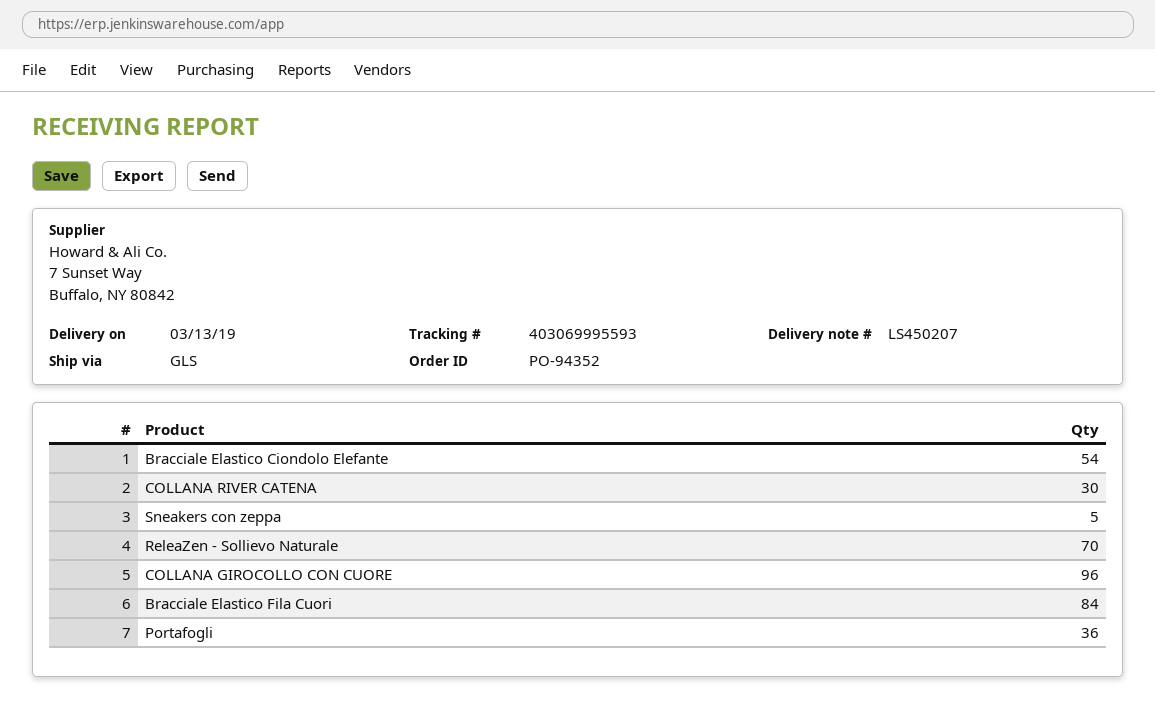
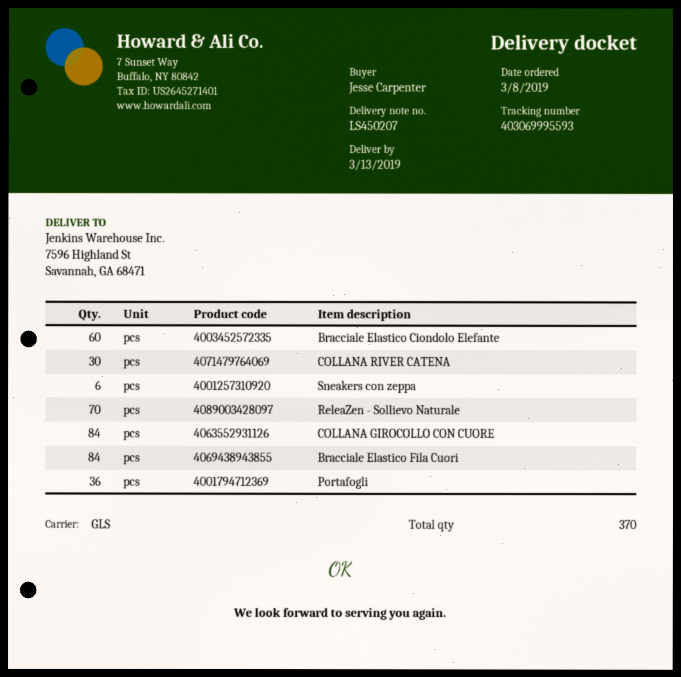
Bracciale Elastico Ciondolo Elefante: 54 -> 60
Sneakers con zeppa: 5 -> 6
COLLANA GIROCOLLO CON CUORE: 96 -> 84

